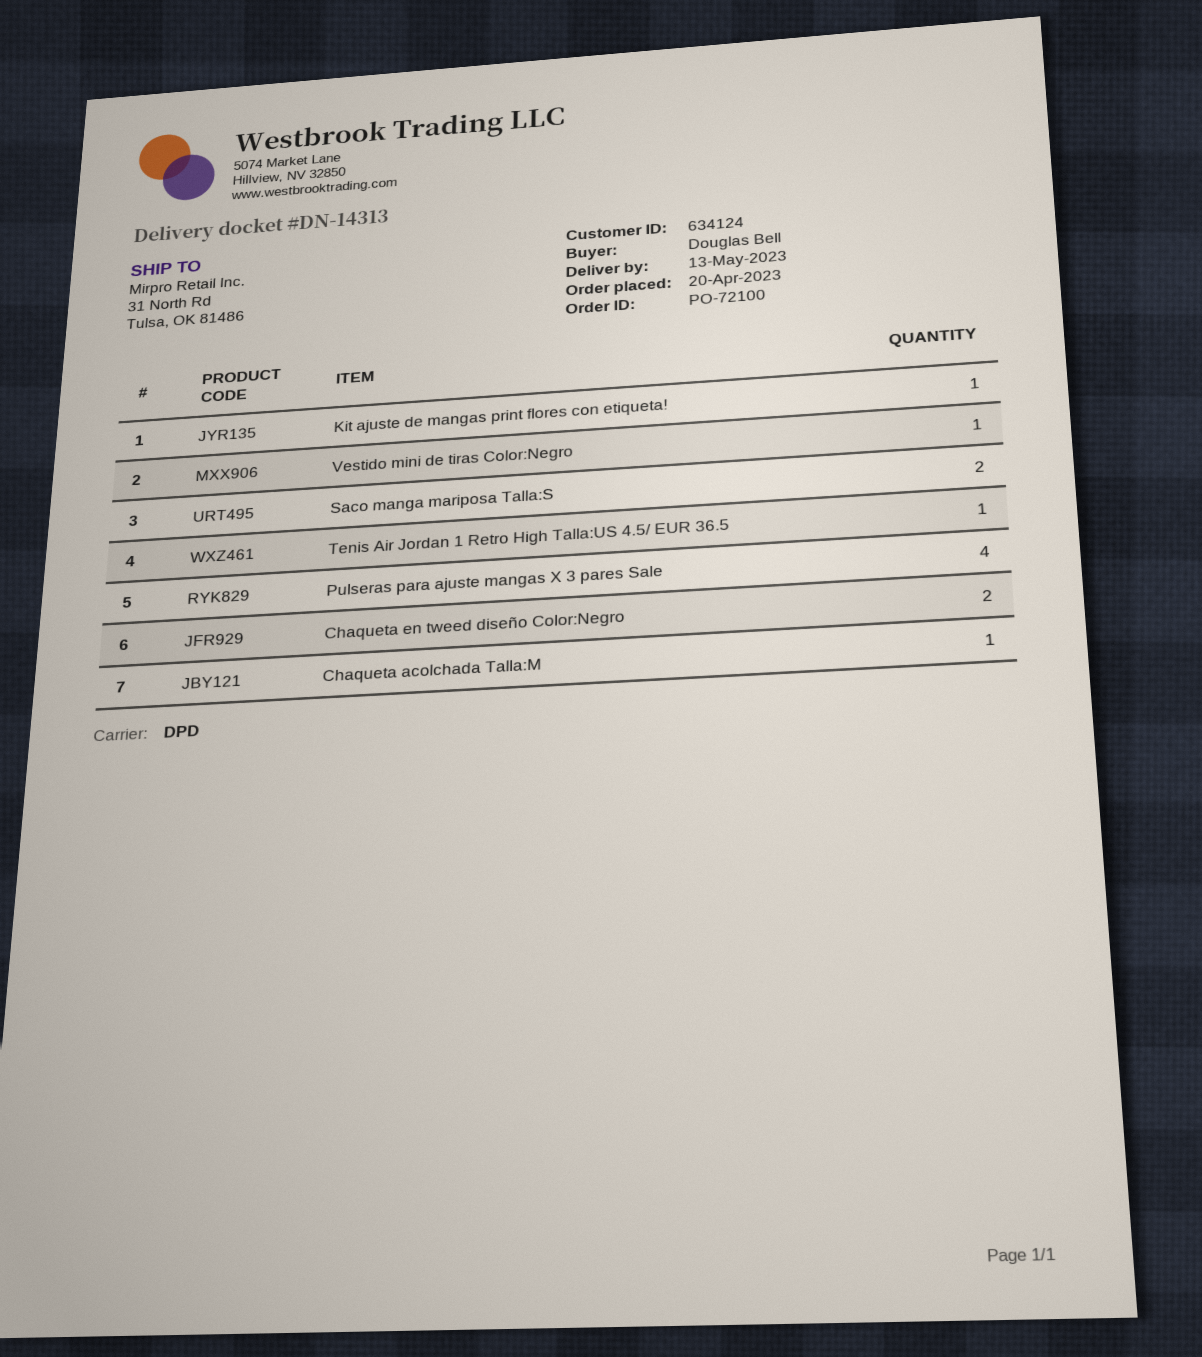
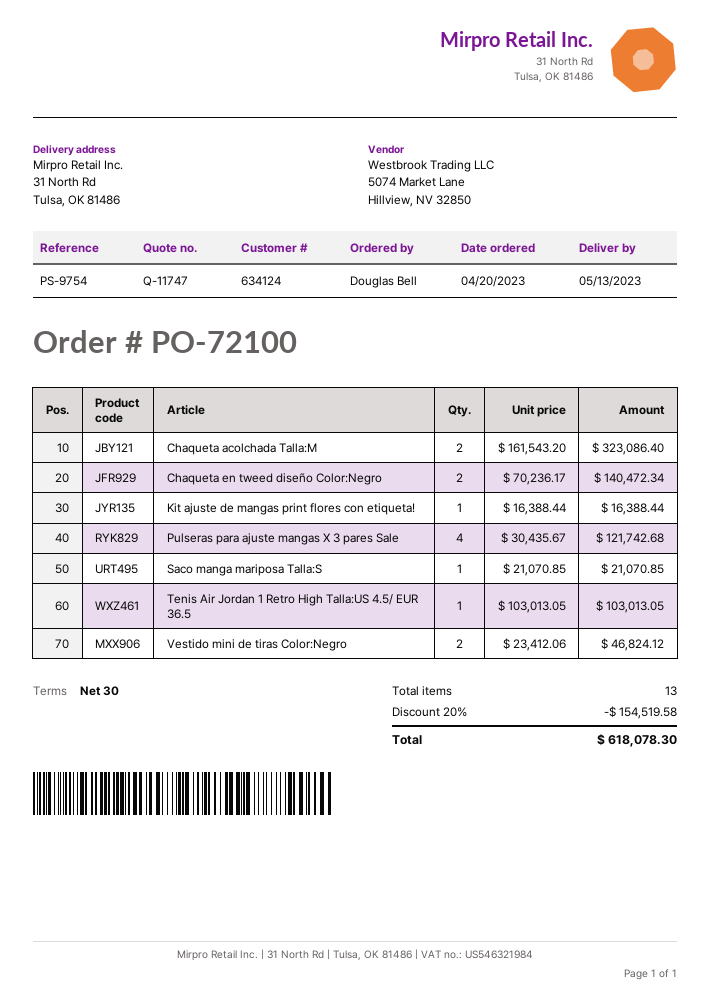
Vestido mini de tiras Color:Negro: 1 -> 2
Saco manga mariposa Talla:S: 2 -> 1
Chaqueta acolchada Talla:M: 1 -> 2

